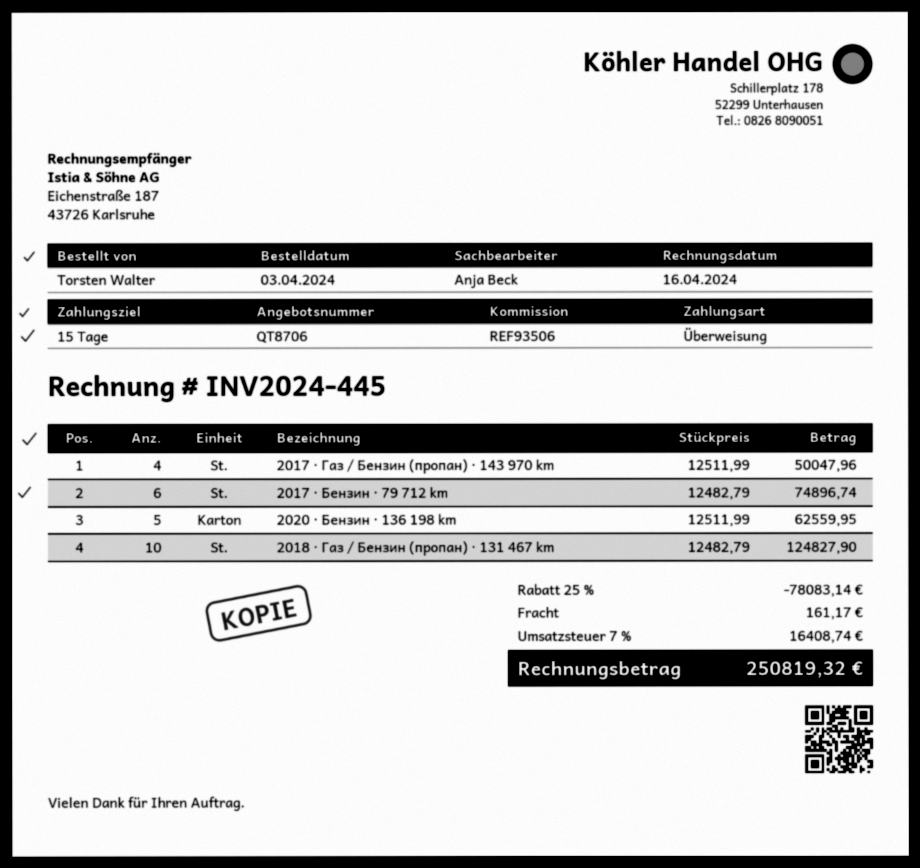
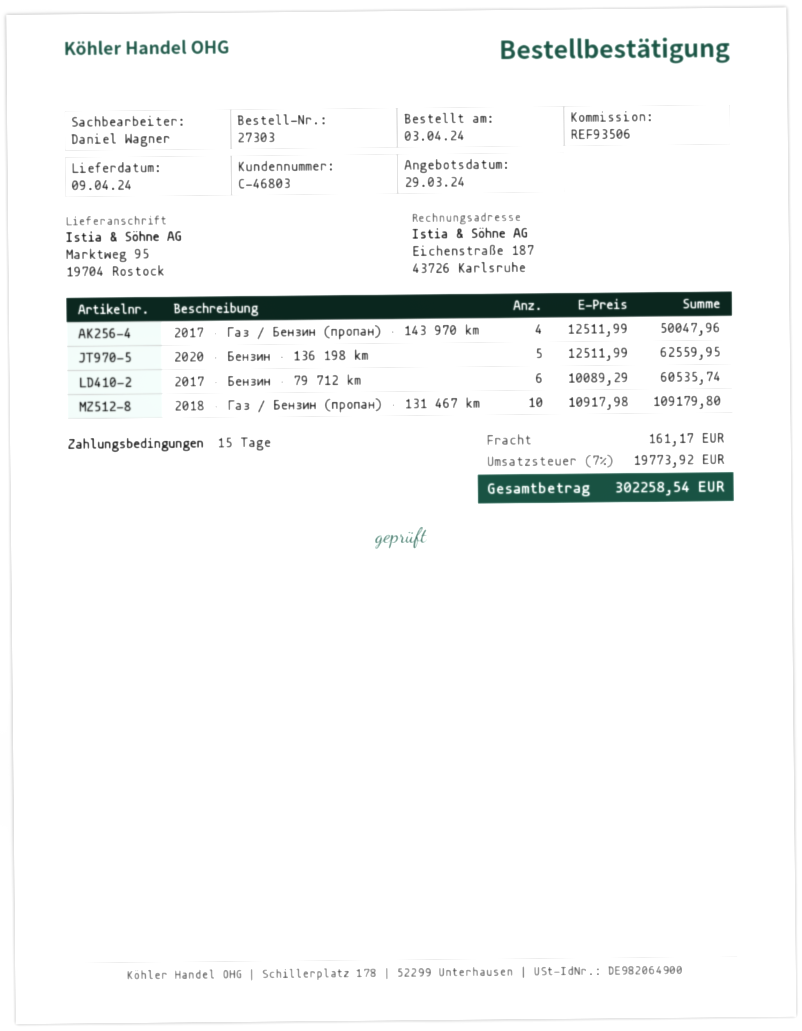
sales rep: Anja Beck -> Daniel Wagner
2017 · Бензин · 79 712 km: 6 x 12482.79 = 74896.74 -> 6 x 10089.29 = 60535.74
2018 · Газ / Бензин (пропан) · 131 467 km: 10 x 12482.79 = 124827.90 -> 10 x 10917.98 = 109179.80
discount: 25% = 78083.14 -> none
tax: 7% = 16408.74 -> 7% = 19773.92
total: 250819.32 -> 302258.54

